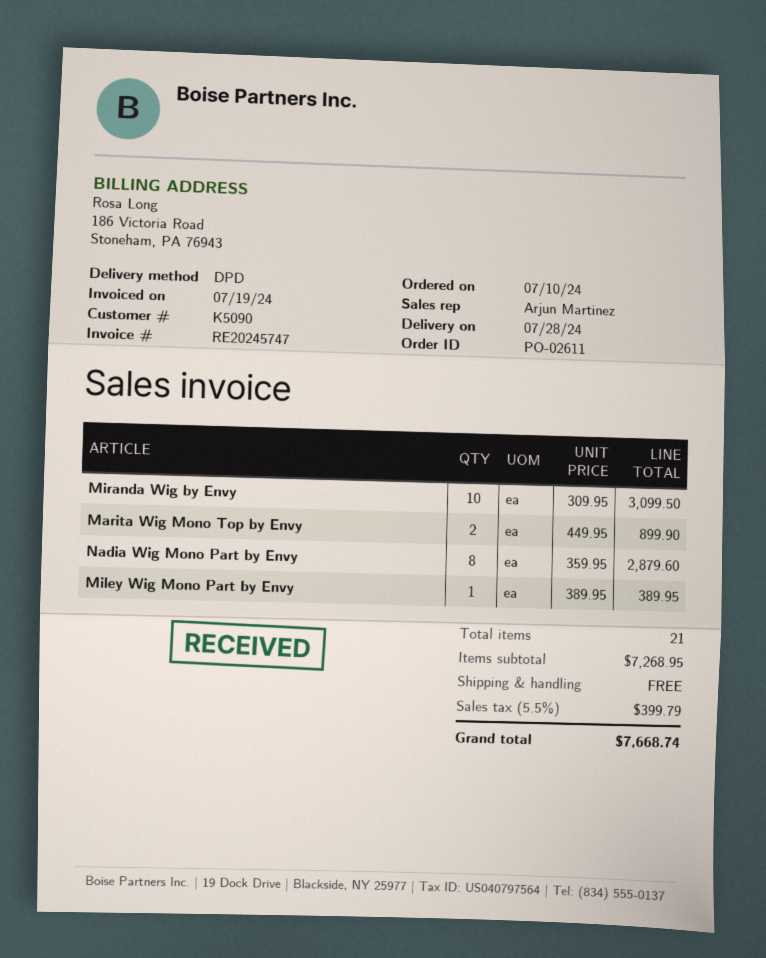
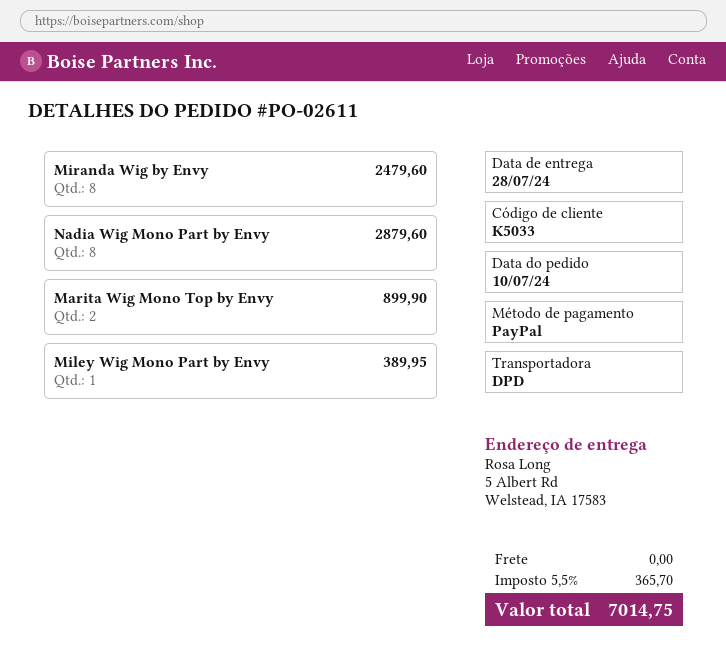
customer number: K5090 -> K5033
Miranda Wig by Envy: 10 for 3099.50 -> 8 for 2479.60
tax: 5.5% = 399.79 -> 5.5% = 365.70
total: 7668.74 -> 7014.75

